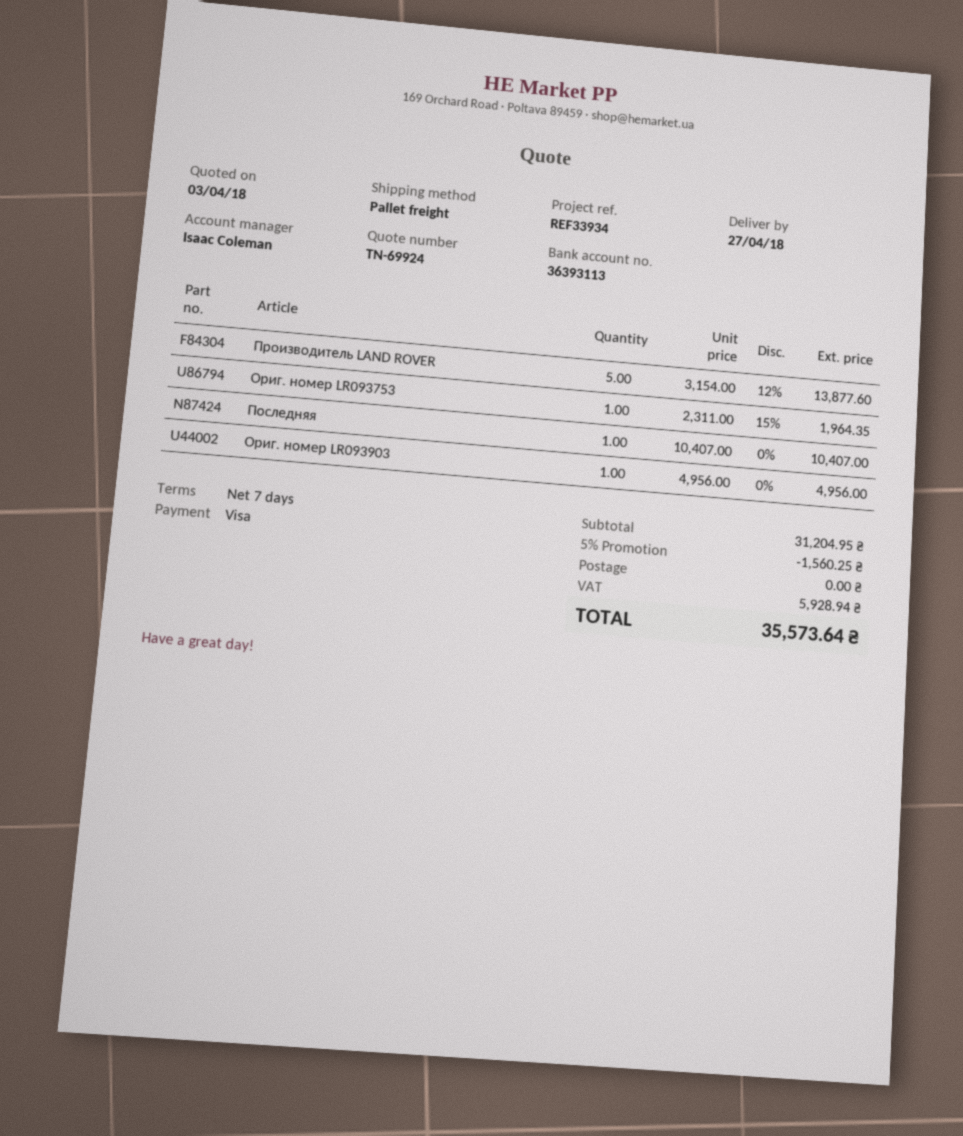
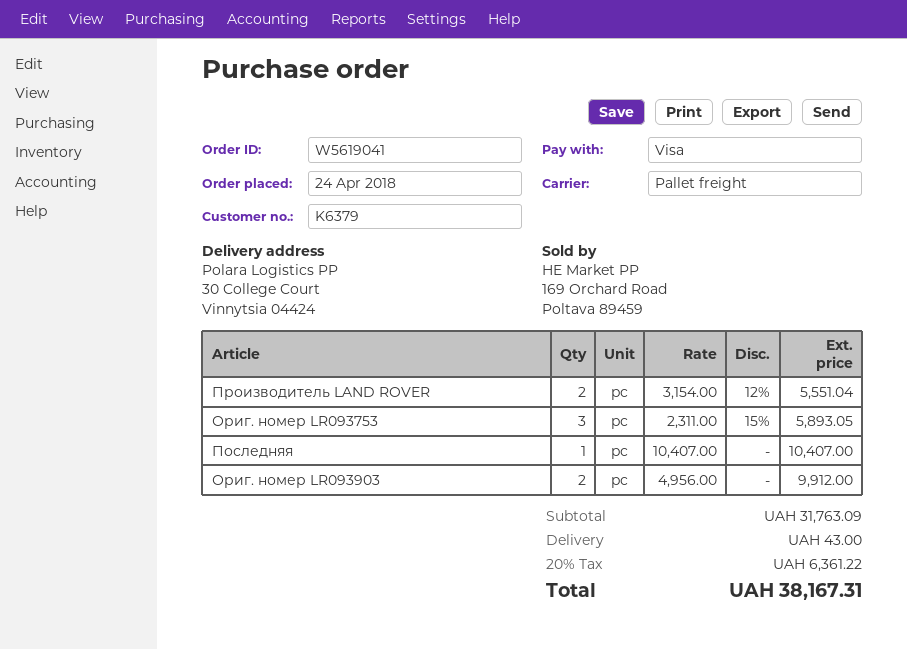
Производитель LAND ROVER: 5 x 3154.00 - 12% = 13877.60 -> 2 x 3154.00 - 12% = 5551.04
Ориг. номер LR093753: 1 x 2311.00 - 15% = 1964.35 -> 3 x 2311.00 - 15% = 5893.05
Ориг. номер LR093903: 1 x 4956.00 = 4956.00 -> 2 x 4956.00 = 9912.00
subtotal: 31204.95 -> 31763.09
discount: 5% = 1560.25 -> none
shipping: 0.00 -> 43.00
tax: 5928.94 -> 6361.22
total: 35573.64 -> 38167.31

